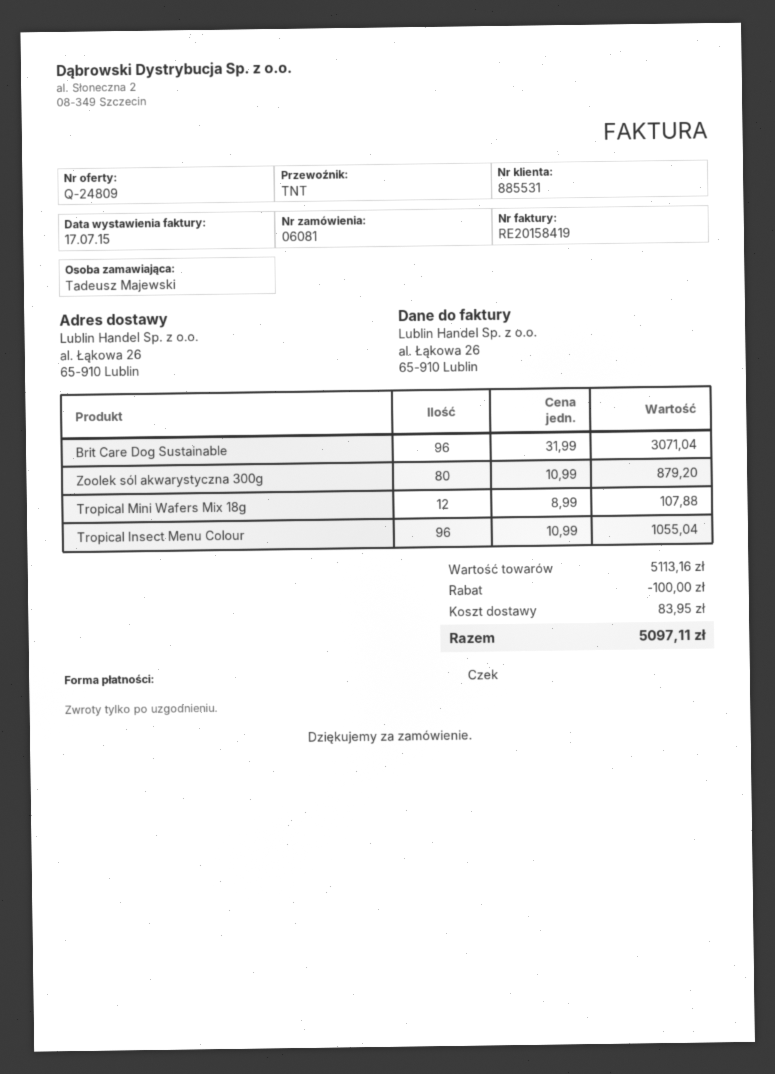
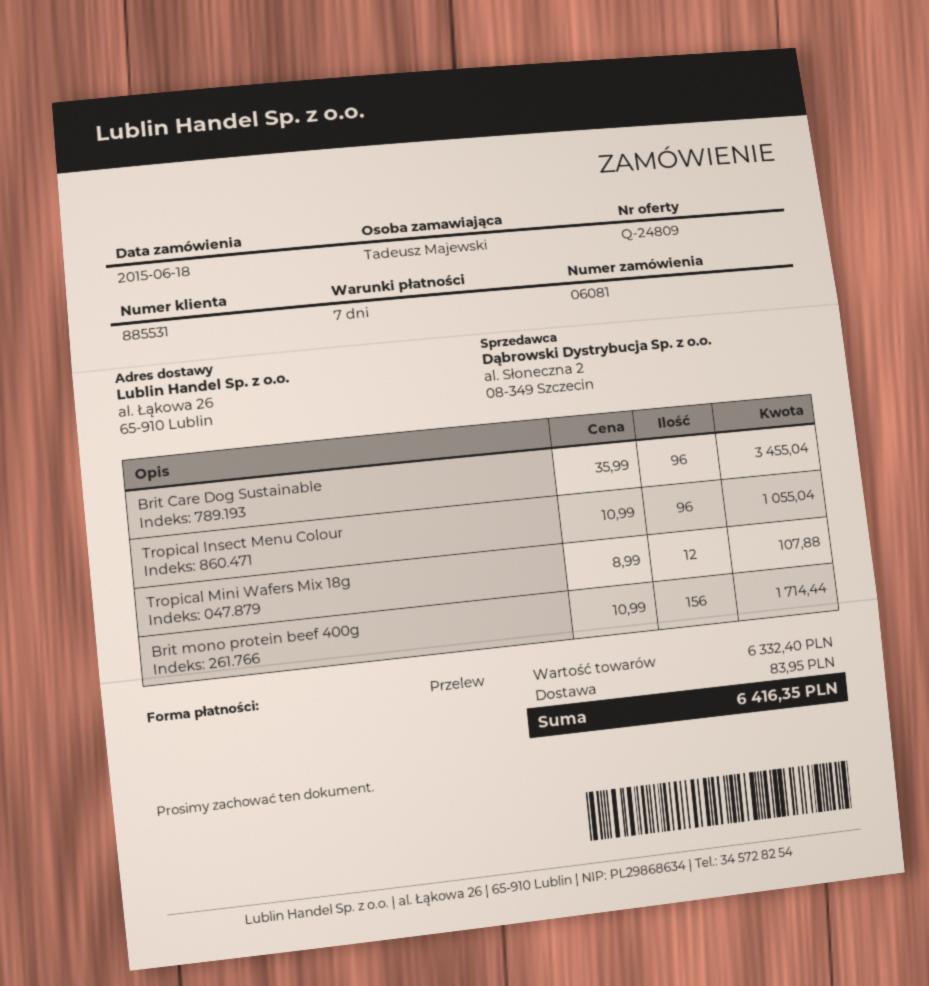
payment method: cheque -> bank transfer
Brit Care Dog Sustainable: 96 x 31.99 = 3071.04 -> 96 x 35.99 = 3455.04
Zoolek sól akwarystyczna 300g: 80 x 10.99 = 879.20 -> none
Brit mono protein beef 400g: none -> 156 x 10.99 = 1714.44
subtotal: 5113.16 -> 6332.40
discount: 100.00 -> none
total: 5097.11 -> 6416.35

